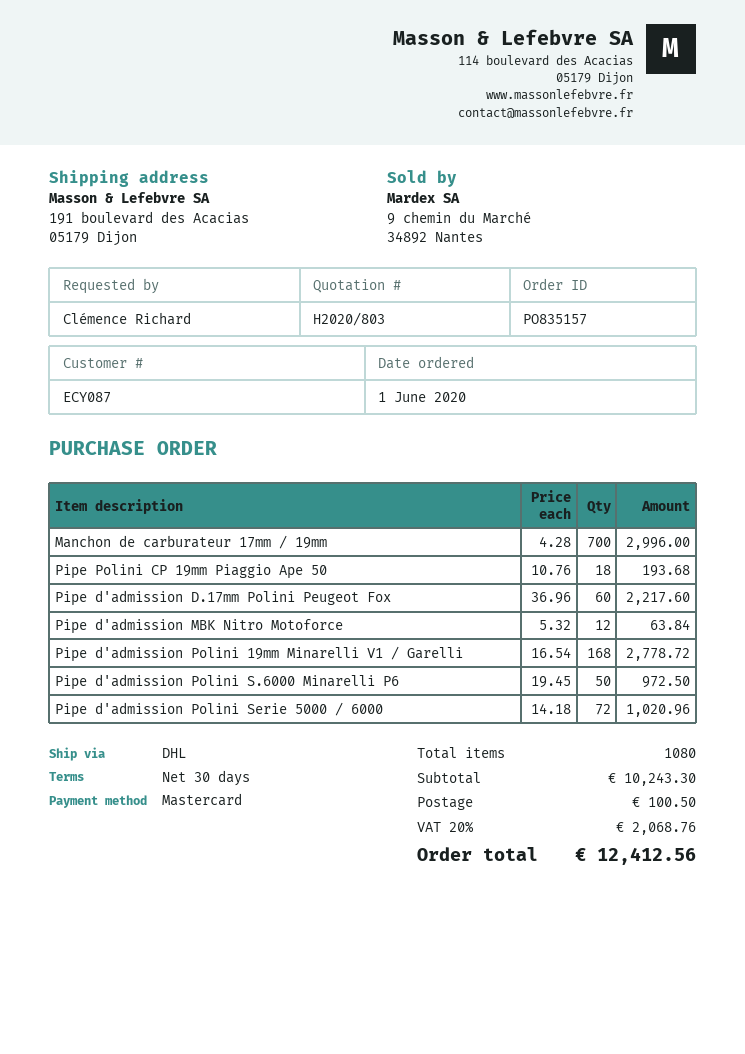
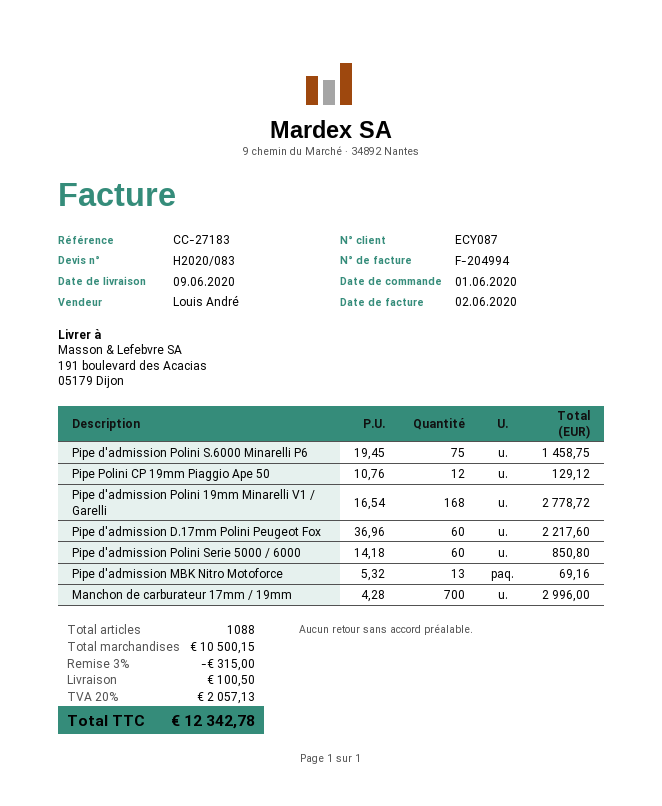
quote number: H2020/803 -> H2020/083
Pipe Polini CP 19mm Piaggio Ape 50: 18 x 10.76 = 193.68 -> 12 x 10.76 = 129.12
Pipe d'admission MBK Nitro Motoforce: 12 x 5.32 = 63.84 -> 13 x 5.32 = 69.16
Pipe d'admission Polini S.6000 Minarelli P6: 50 x 19.45 = 972.50 -> 75 x 19.45 = 1458.75
Pipe d'admission Polini Serie 5000 / 6000: 72 x 14.18 = 1020.96 -> 60 x 14.18 = 850.80
total quantity: 1080 -> 1088
subtotal: 10243.30 -> 10500.15
discount: none -> 3% = 315.00
tax: 20% = 2068.76 -> 20% = 2057.13
total: 12412.56 -> 12342.78

